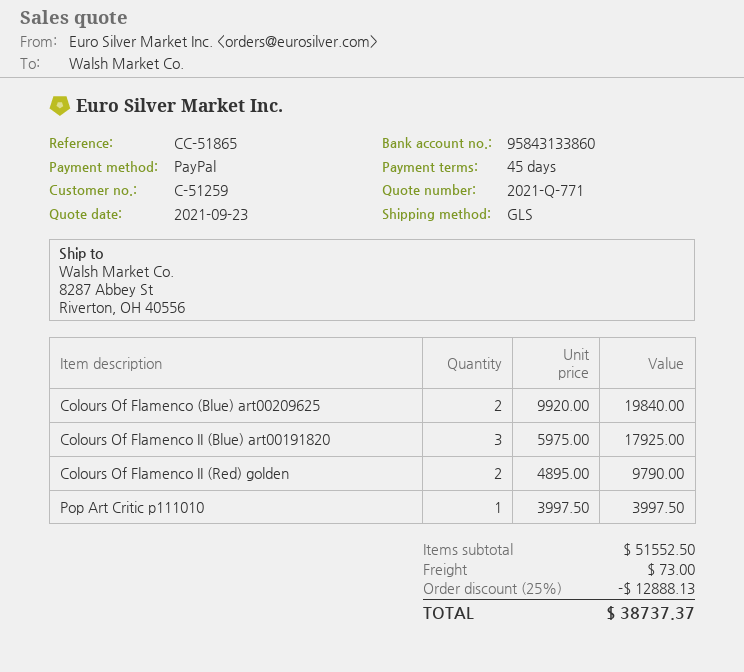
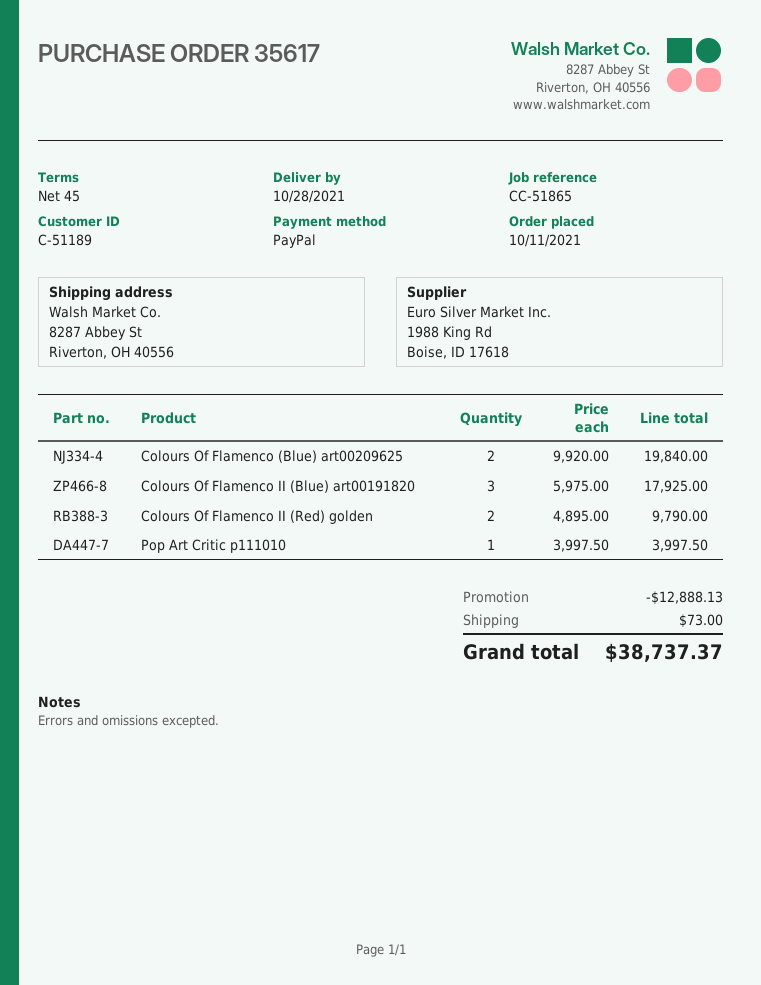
customer number: C-51259 -> C-51189

